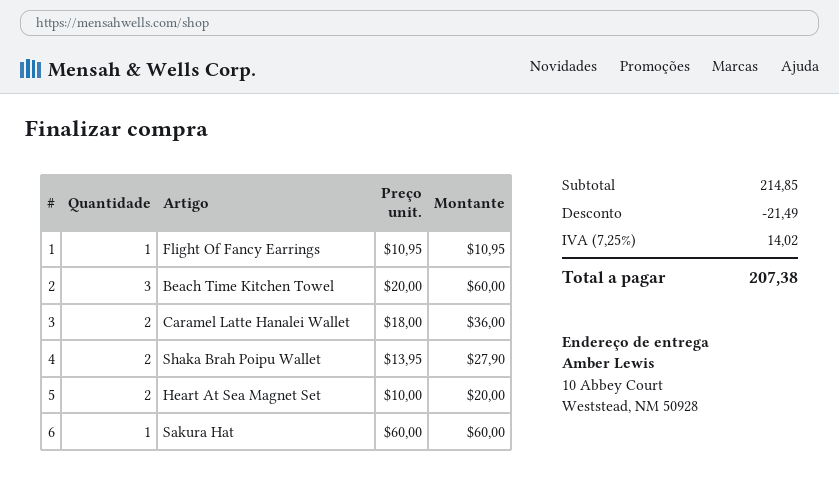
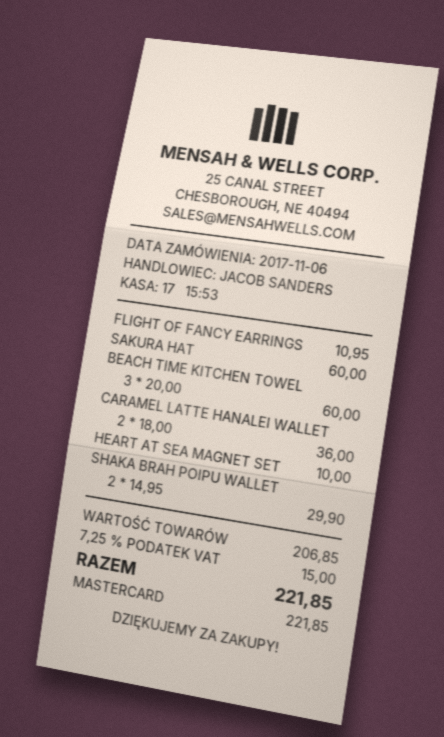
Shaka Brah Poipu Wallet: 2 x 13.95 = 27.90 -> 2 x 14.95 = 29.90
Heart At Sea Magnet Set: 2 x 10.00 = 20.00 -> 1 x 10.00 = 10.00
subtotal: 214.85 -> 206.85
discount: 21.49 -> none
tax: 7.25% = 14.02 -> 7.25% = 15.00
total: 207.38 -> 221.85

